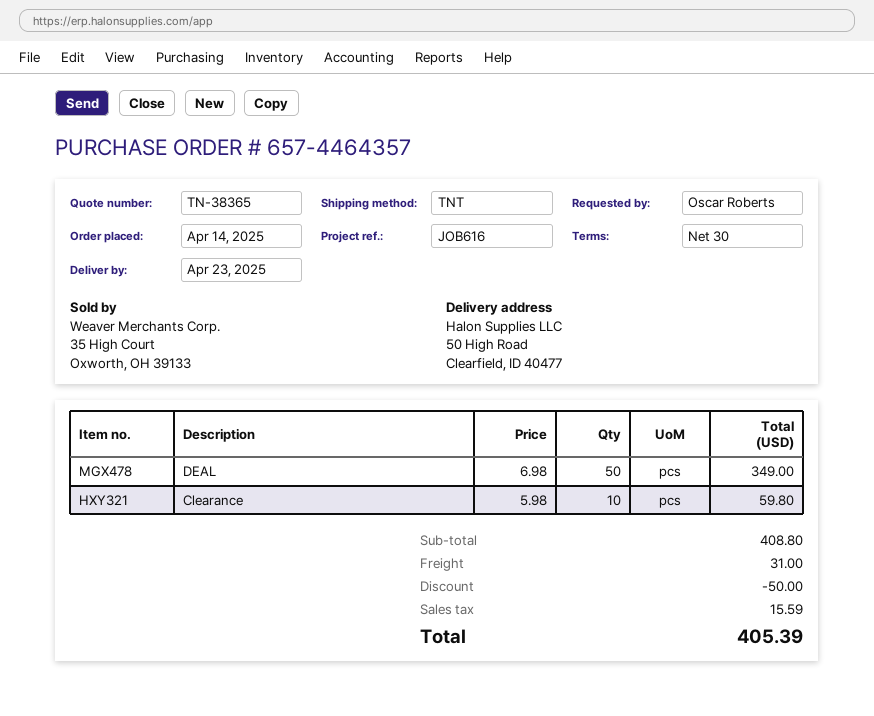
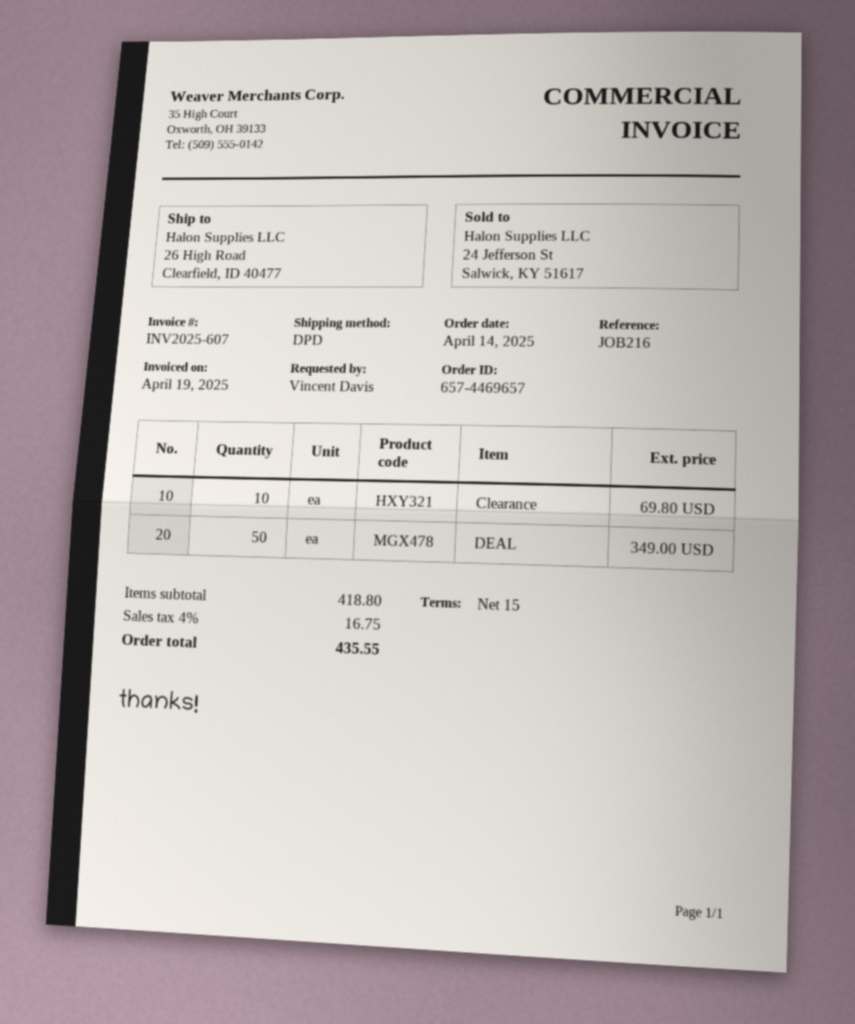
order number: 657-4464357 -> 657-4469657
payment terms: 30 days -> 15 days
reference: JOB616 -> JOB216
ordered by: Oscar Roberts -> Vincent Davis
shipping method: TNT -> DPD
ship to: 50 High Road, Clearfield, ID 40477 -> 26 High Road, Clearfield, ID 40477
Clearance: 10 for 59.80 -> 10 for 69.80
subtotal: 408.80 -> 418.80
discount: 50.00 -> none
shipping: 31.00 -> none
tax: 15.59 -> 16.75
total: 405.39 -> 435.55

